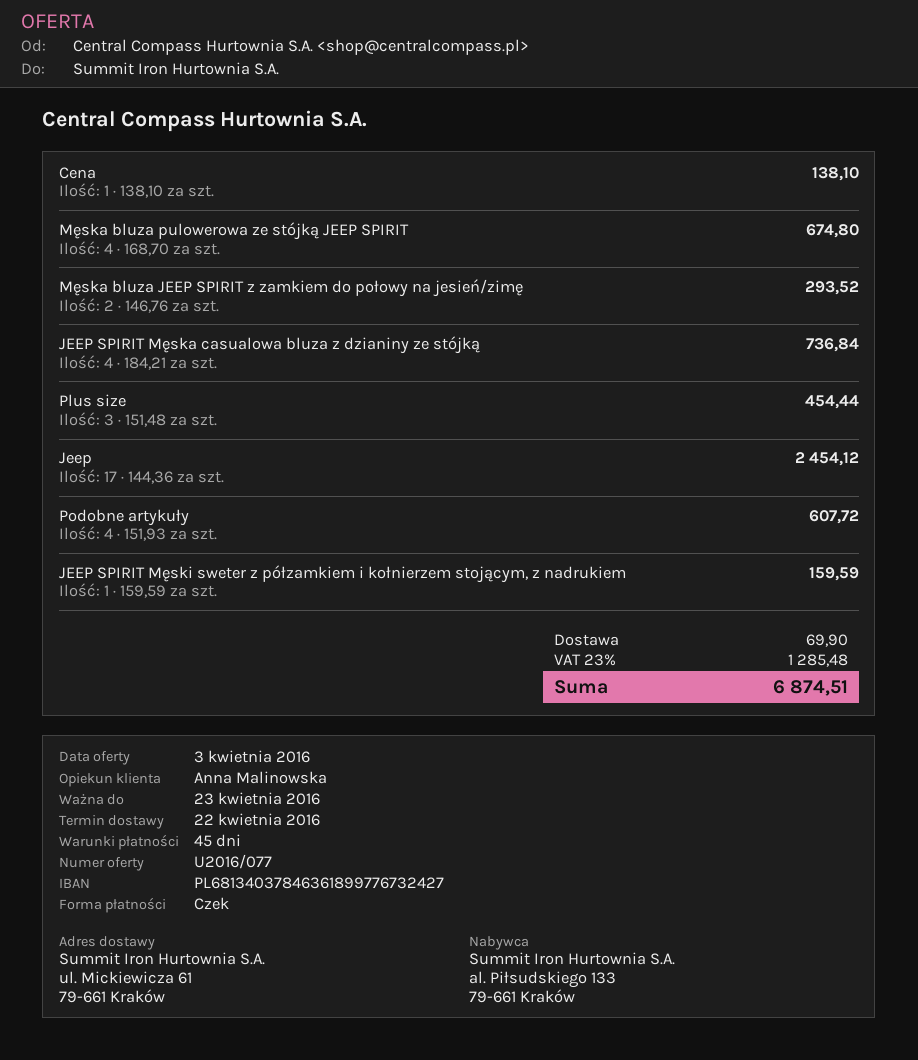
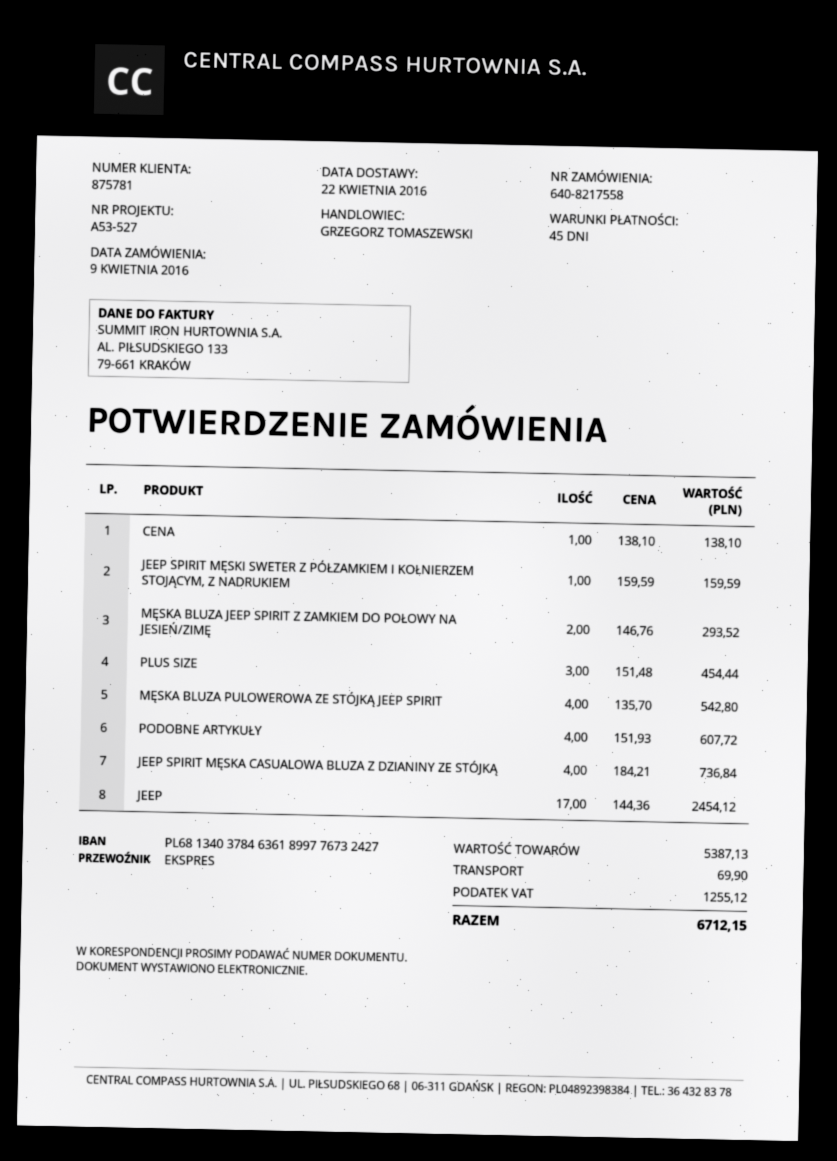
sales rep: Anna Malinowska -> GRZEGORZ TOMASZEWSKI
Męska bluza pulowerowa ze stójką JEEP SPIRIT: 4 x 168.70 = 674.80 -> 4 x 135.70 = 542.80
tax: 1285.48 -> 1255.12
total: 6874.51 -> 6712.15

